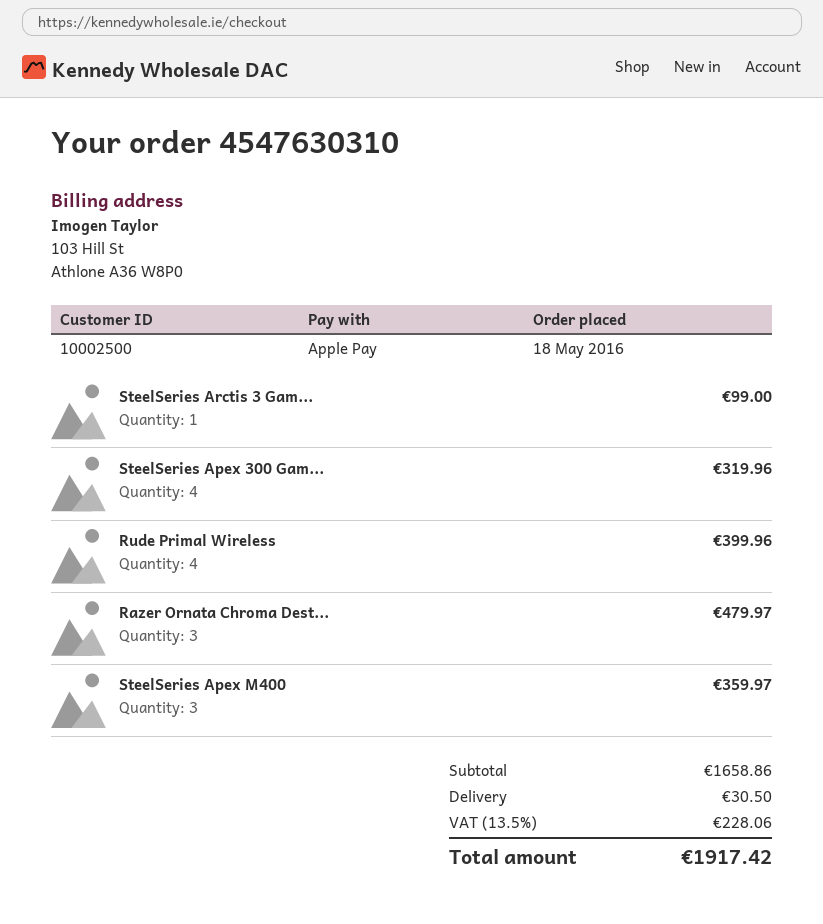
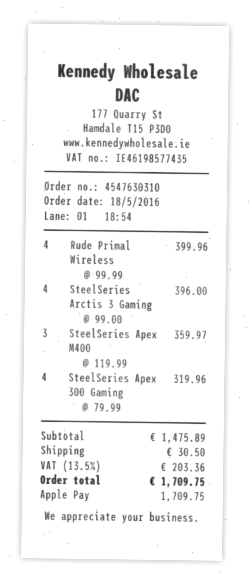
SteelSeries Arctis 3 Gam...: 1 for 99.00 -> 4 for 396.00
Razer Ornata Chroma Dest...: 3 for 479.97 -> none
subtotal: 1658.86 -> 1475.89
tax: 13.5% = 228.06 -> 13.5% = 203.36
total: 1917.42 -> 1709.75

